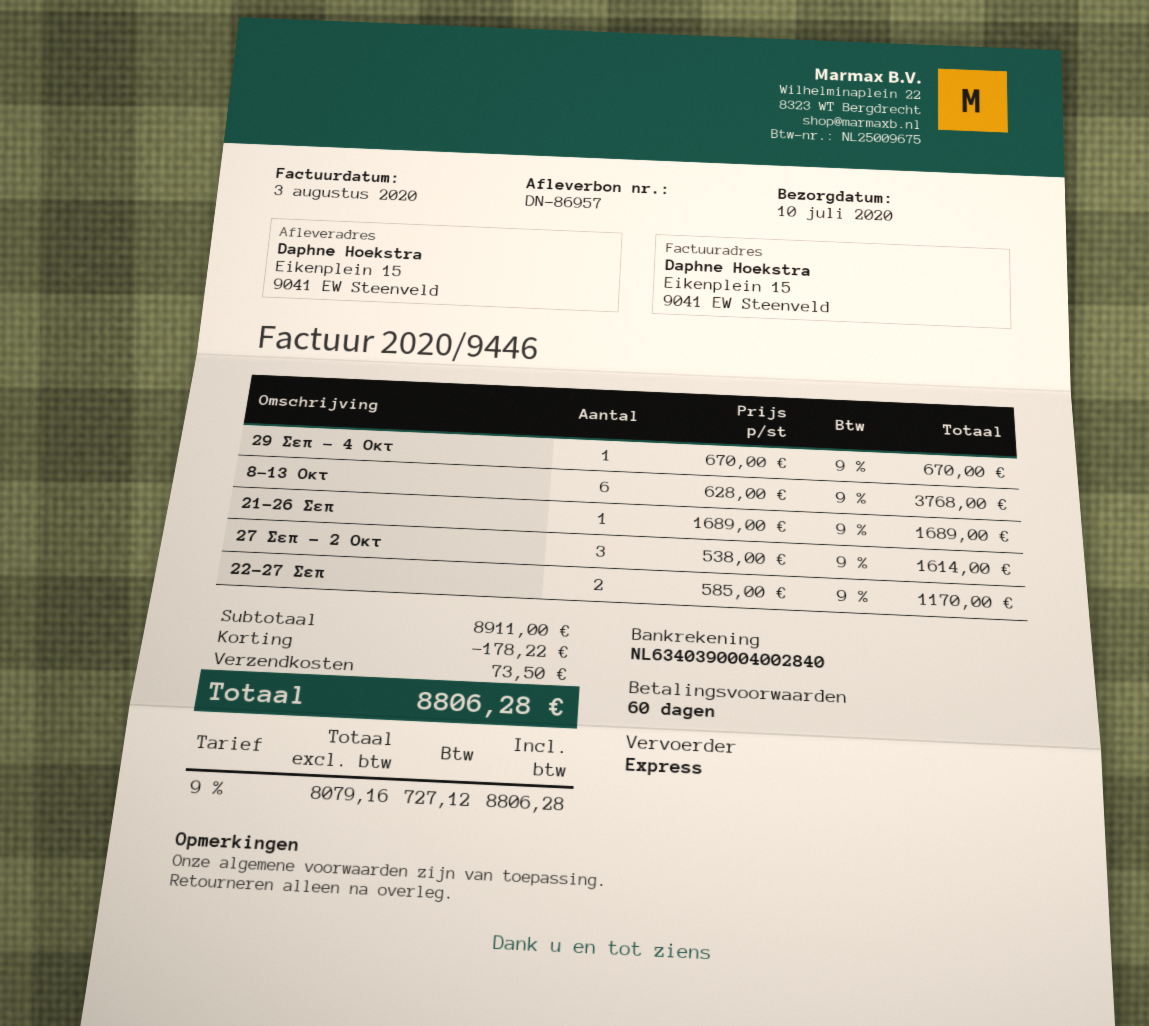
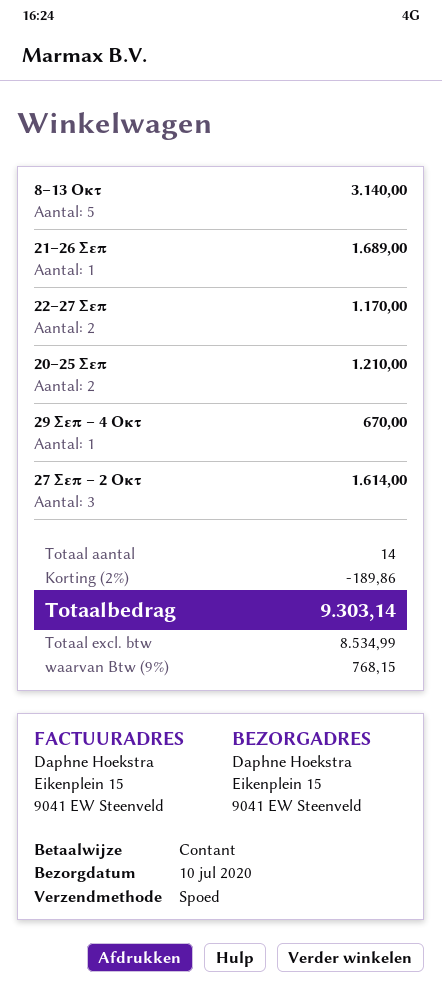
8–13 Οκτ: 6 for 3768.00 -> 5 for 3140.00
20–25 Σεπ: none -> 2 for 1210.00
discount: 178.22 -> 189.86
shipping: 73.50 -> none
net: 8079.16 -> 8534.99
tax: 9% = 727.12 -> 9% = 768.15
total: 8806.28 -> 9303.14

